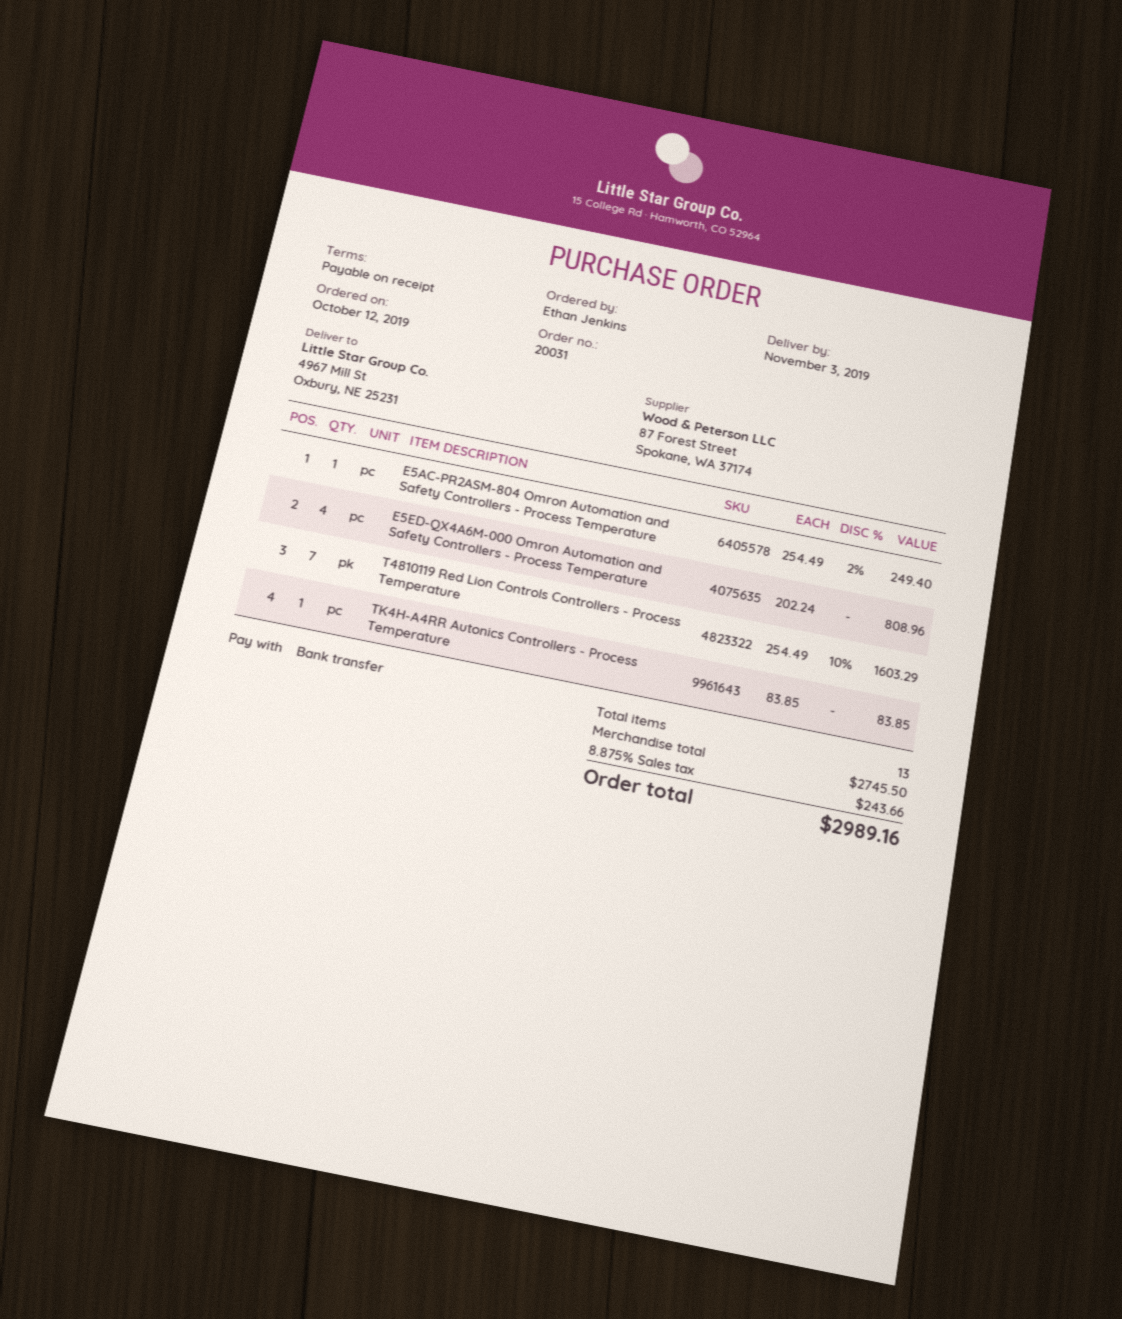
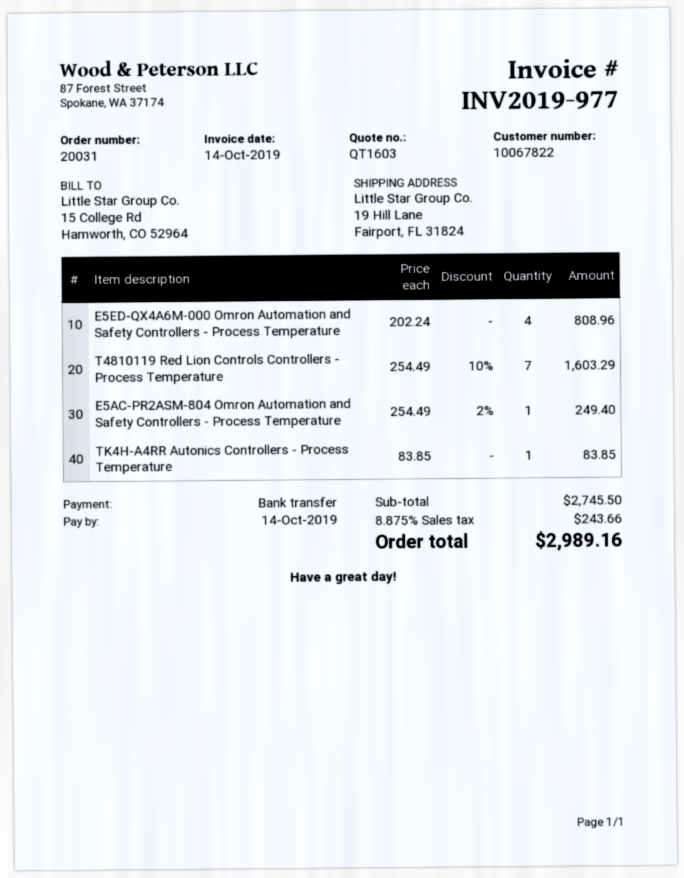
ship to: 4967 Mill St, Oxbury, NE 25231 -> 19 Hill Lane, Fairport, FL 31824

